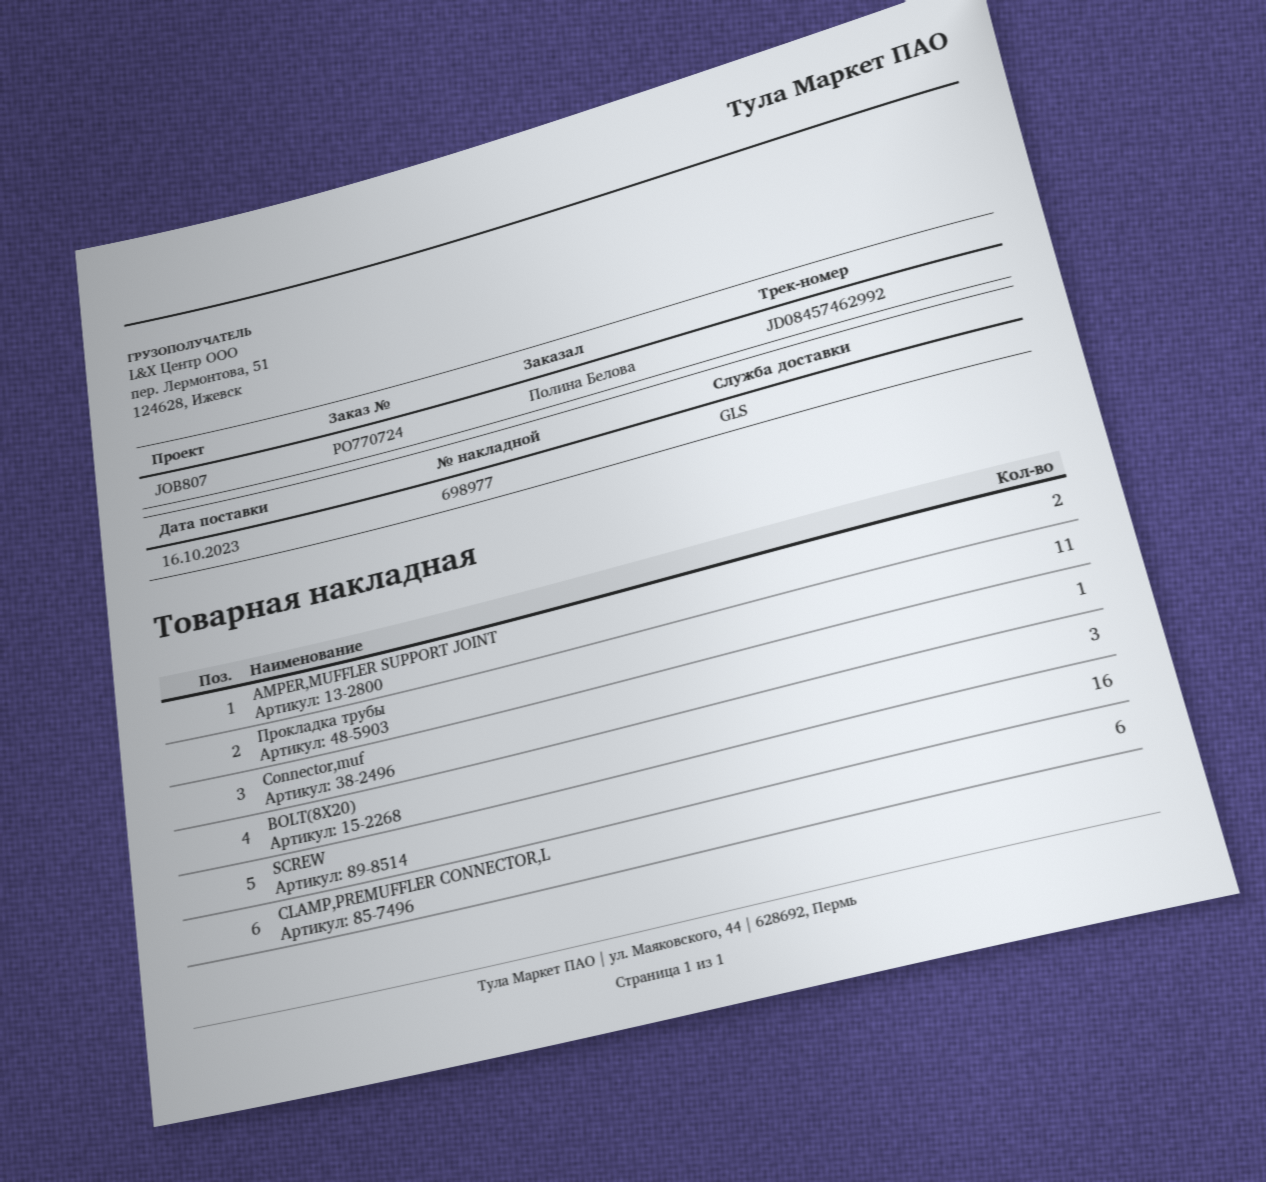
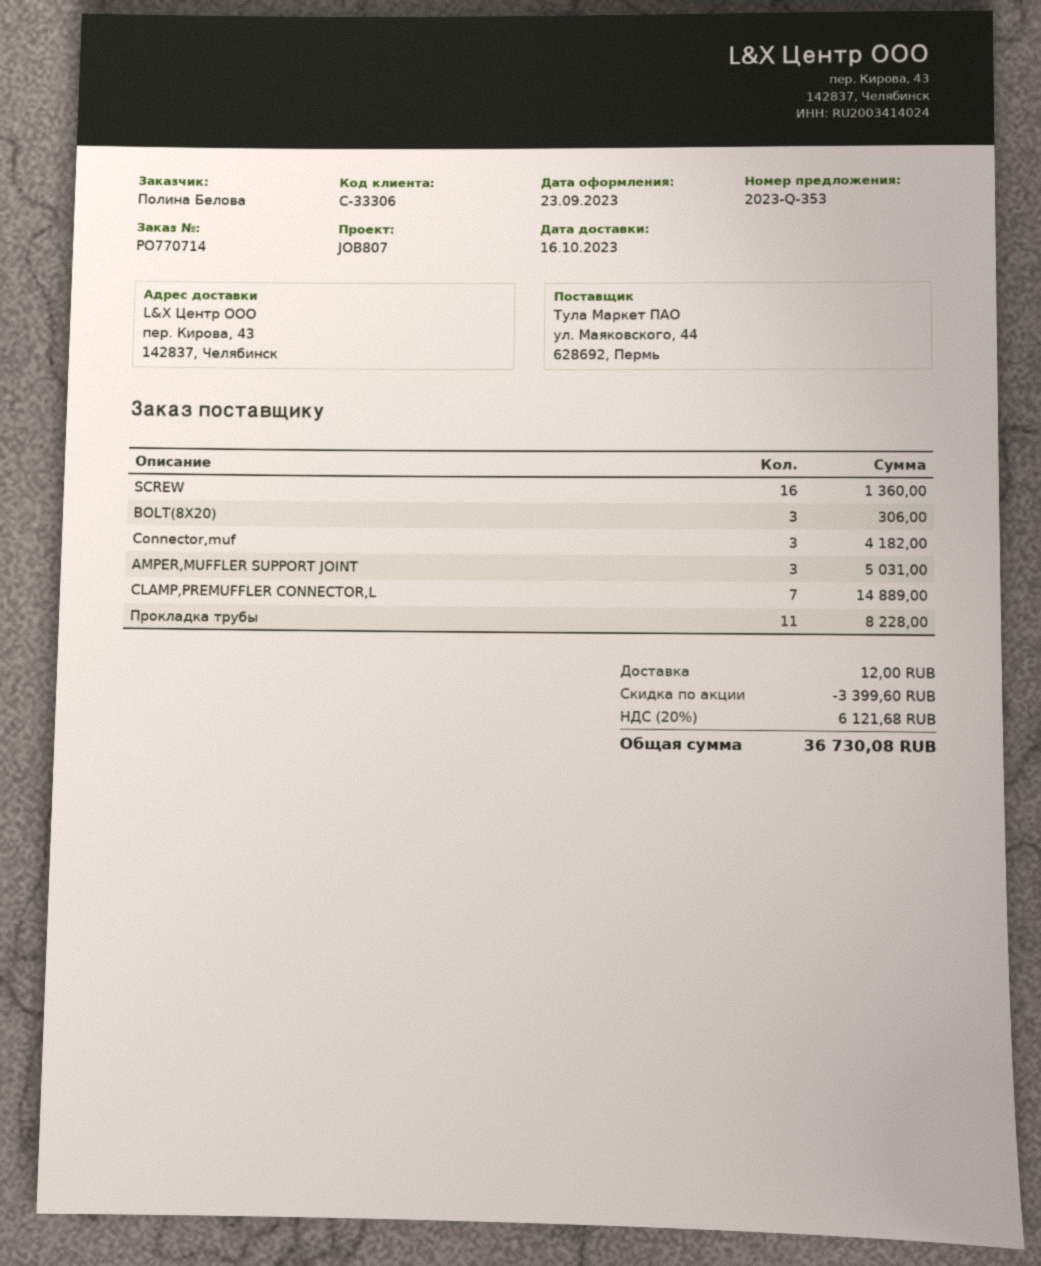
order number: PO770724 -> PO770714
ship to: пер. Лермонтова, 51, 124628, Ижевск -> пер. Кирова, 43, 142837, Челябинск
AMPER,MUFFLER SUPPORT JOINT: 2 -> 3
Connector,muf: 1 -> 3
CLAMP,PREMUFFLER CONNECTOR,L: 6 -> 7

